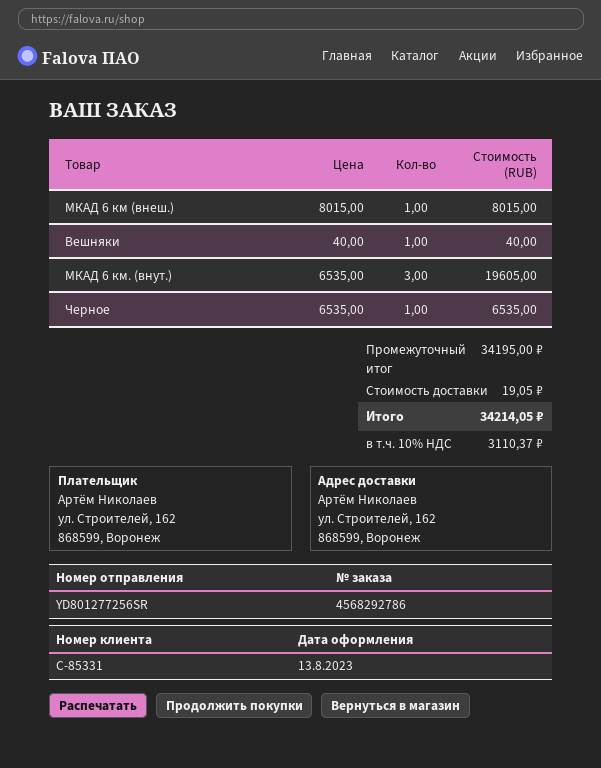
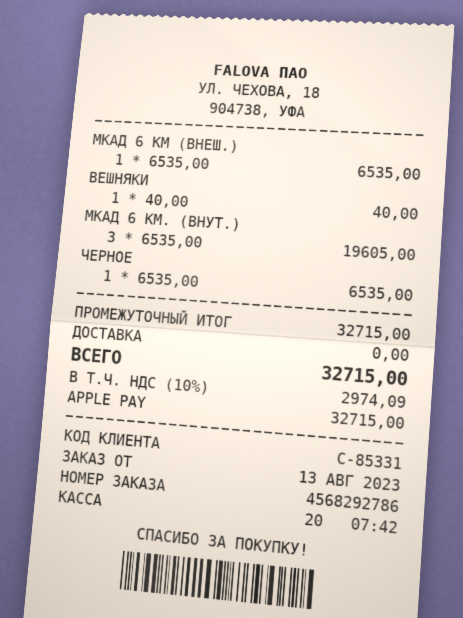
МКАД 6 км (внеш.): 1 x 8015.00 = 8015.00 -> 1 x 6535.00 = 6535.00
subtotal: 34195.00 -> 32715.00
shipping: 19.05 -> 0.00
tax: 10% = 3110.37 -> 10% = 2974.09
total: 34214.05 -> 32715.00

